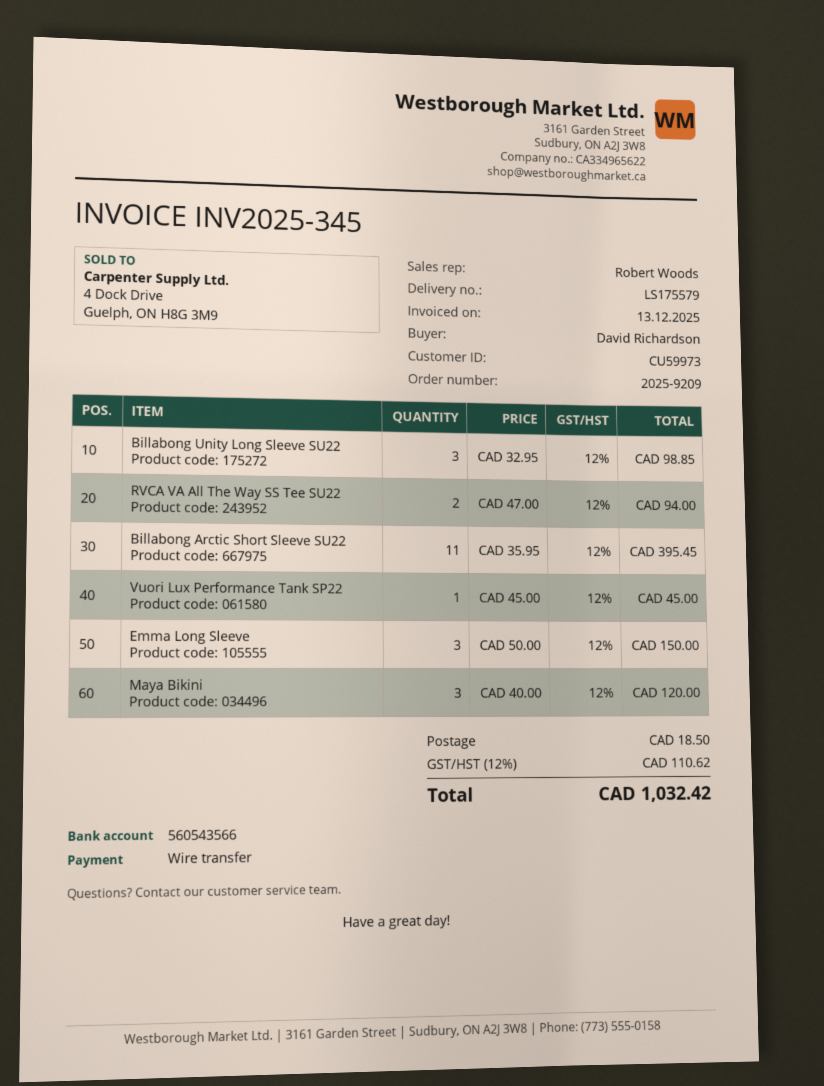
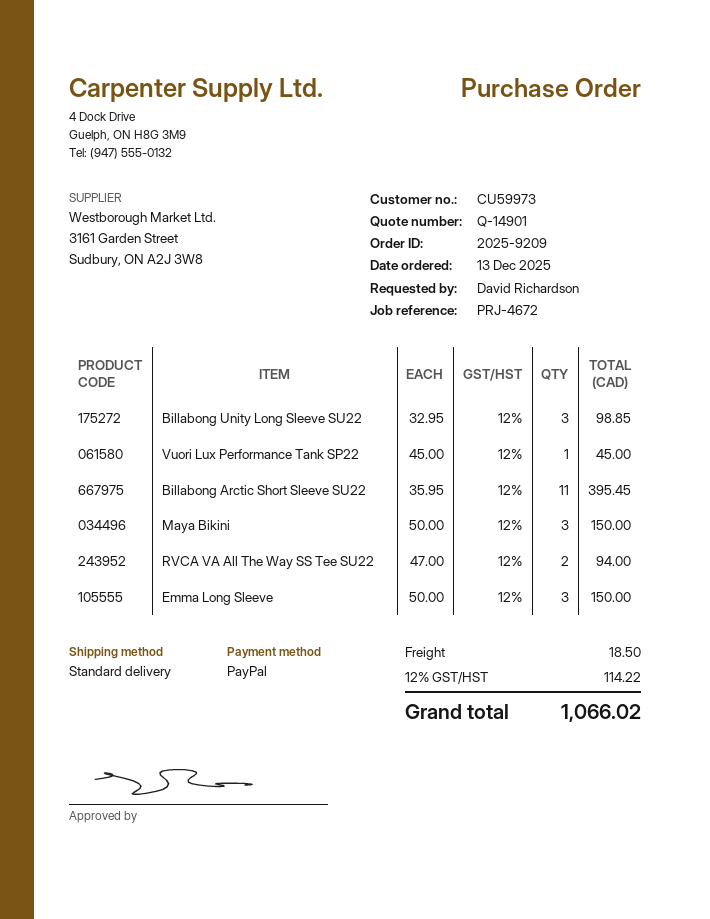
payment method: bank transfer -> PayPal
Maya Bikini: 3 x 40.00 = 120.00 -> 3 x 50.00 = 150.00
tax: 12% = 110.62 -> 12% = 114.22
total: 1032.42 -> 1066.02

